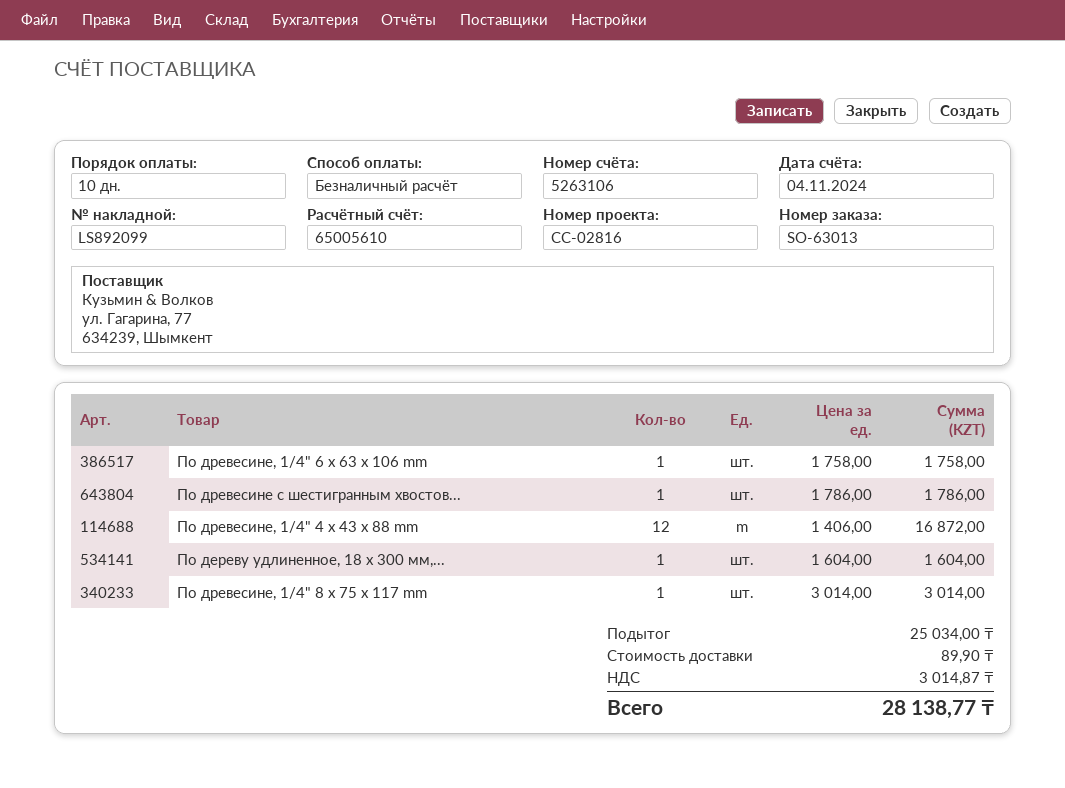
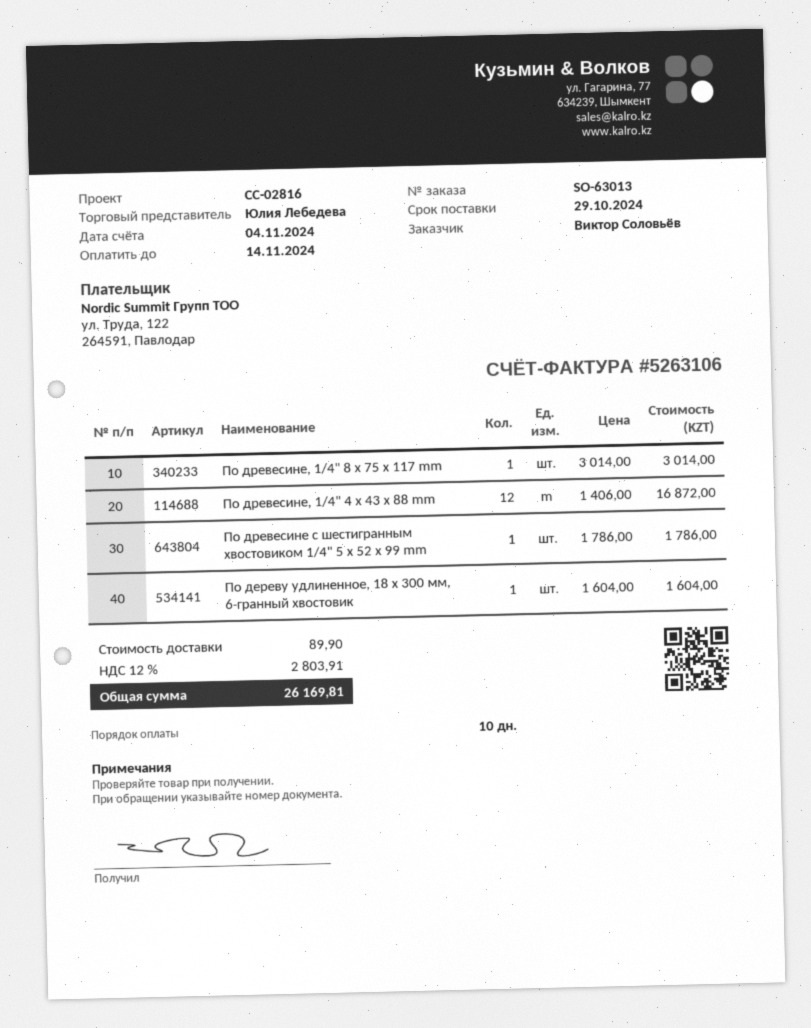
По древесине, 1/4" 6 x 63 x 106 mm: 1 x 1758.00 = 1758.00 -> none
tax: 3014.87 -> 2803.91
total: 28138.77 -> 26169.81

